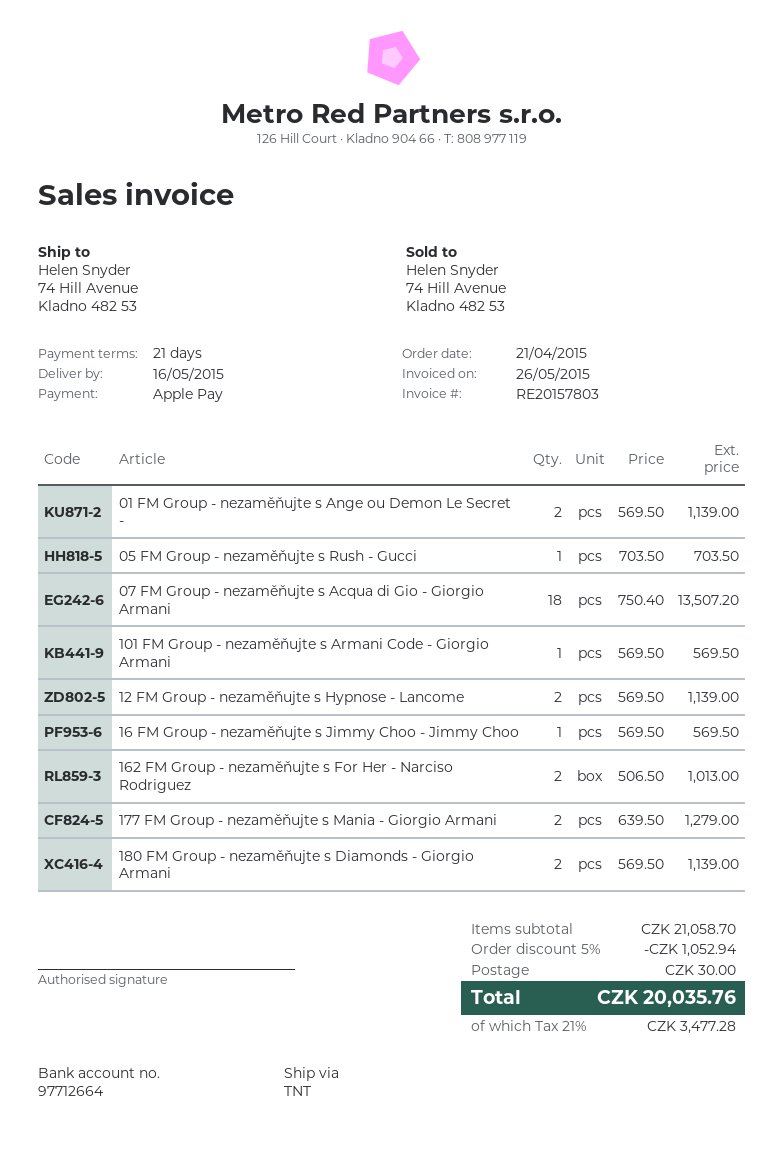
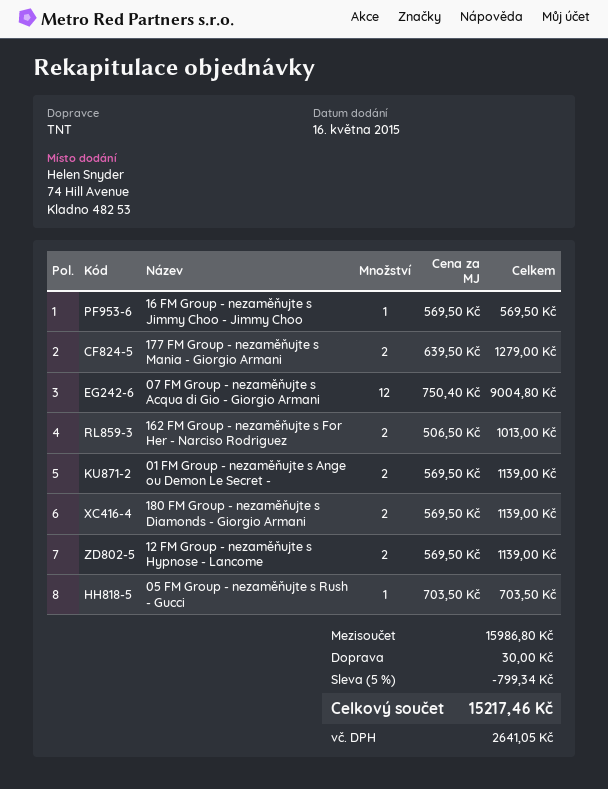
07 FM Group - nezaměňujte s Acqua di Gio - Giorgio Armani: 18 x 750.40 = 13507.20 -> 12 x 750.40 = 9004.80
101 FM Group - nezaměňujte s Armani Code - Giorgio Armani: 1 x 569.50 = 569.50 -> none
subtotal: 21058.70 -> 15986.80
discount: 5% = 1052.94 -> 5% = 799.34
tax: 3477.28 -> 2641.05
total: 20035.76 -> 15217.46

